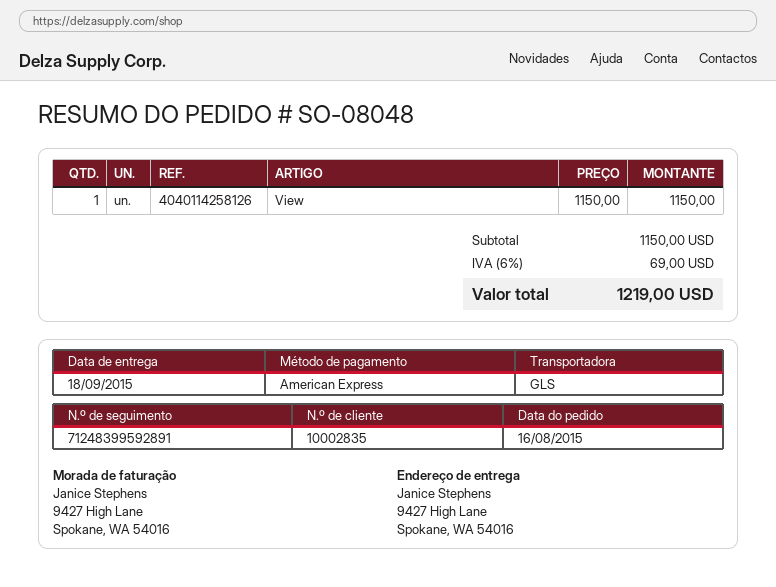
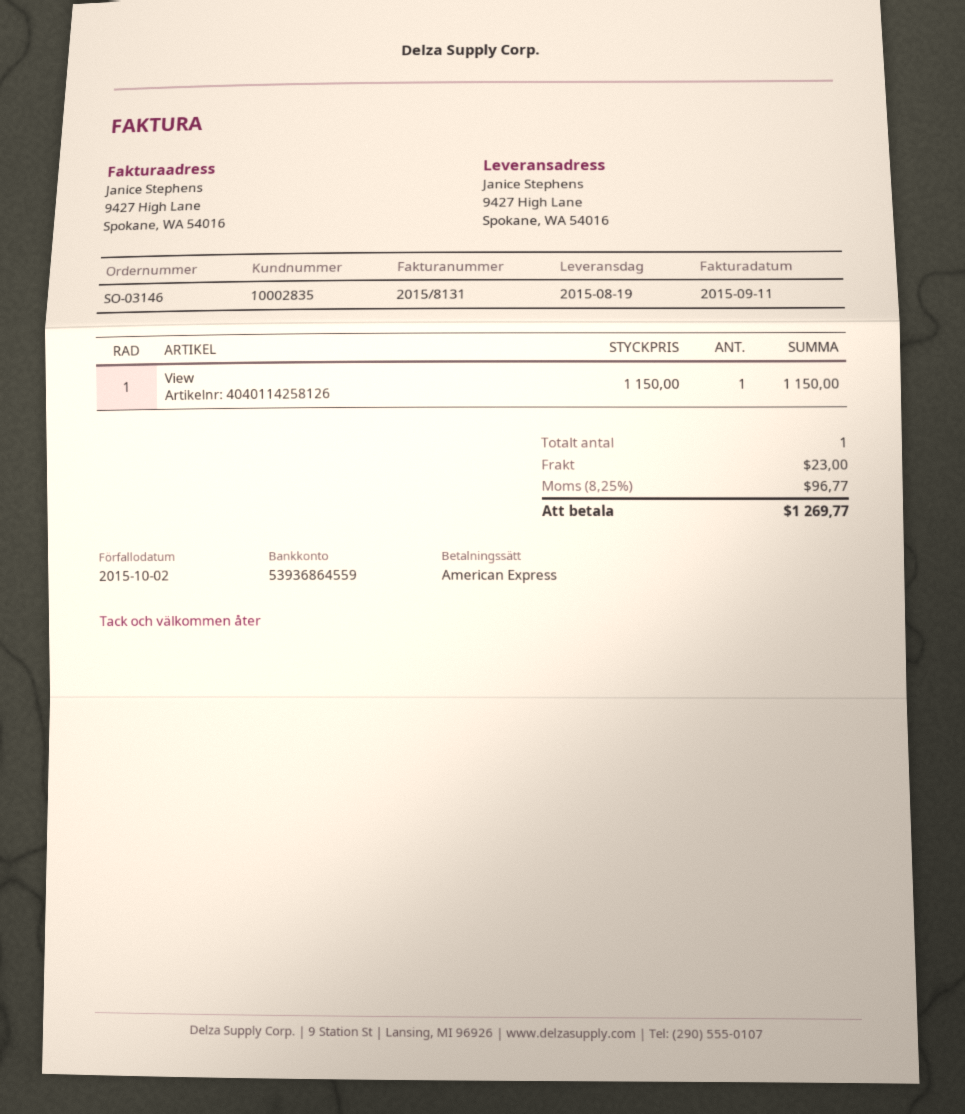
order number: SO-08048 -> SO-03146
delivery date: 2015-09-18 -> 2015-08-19
shipping: none -> 23.00
tax: 6% = 69.00 -> 8.25% = 96.77
total: 1219.00 -> 1269.77

